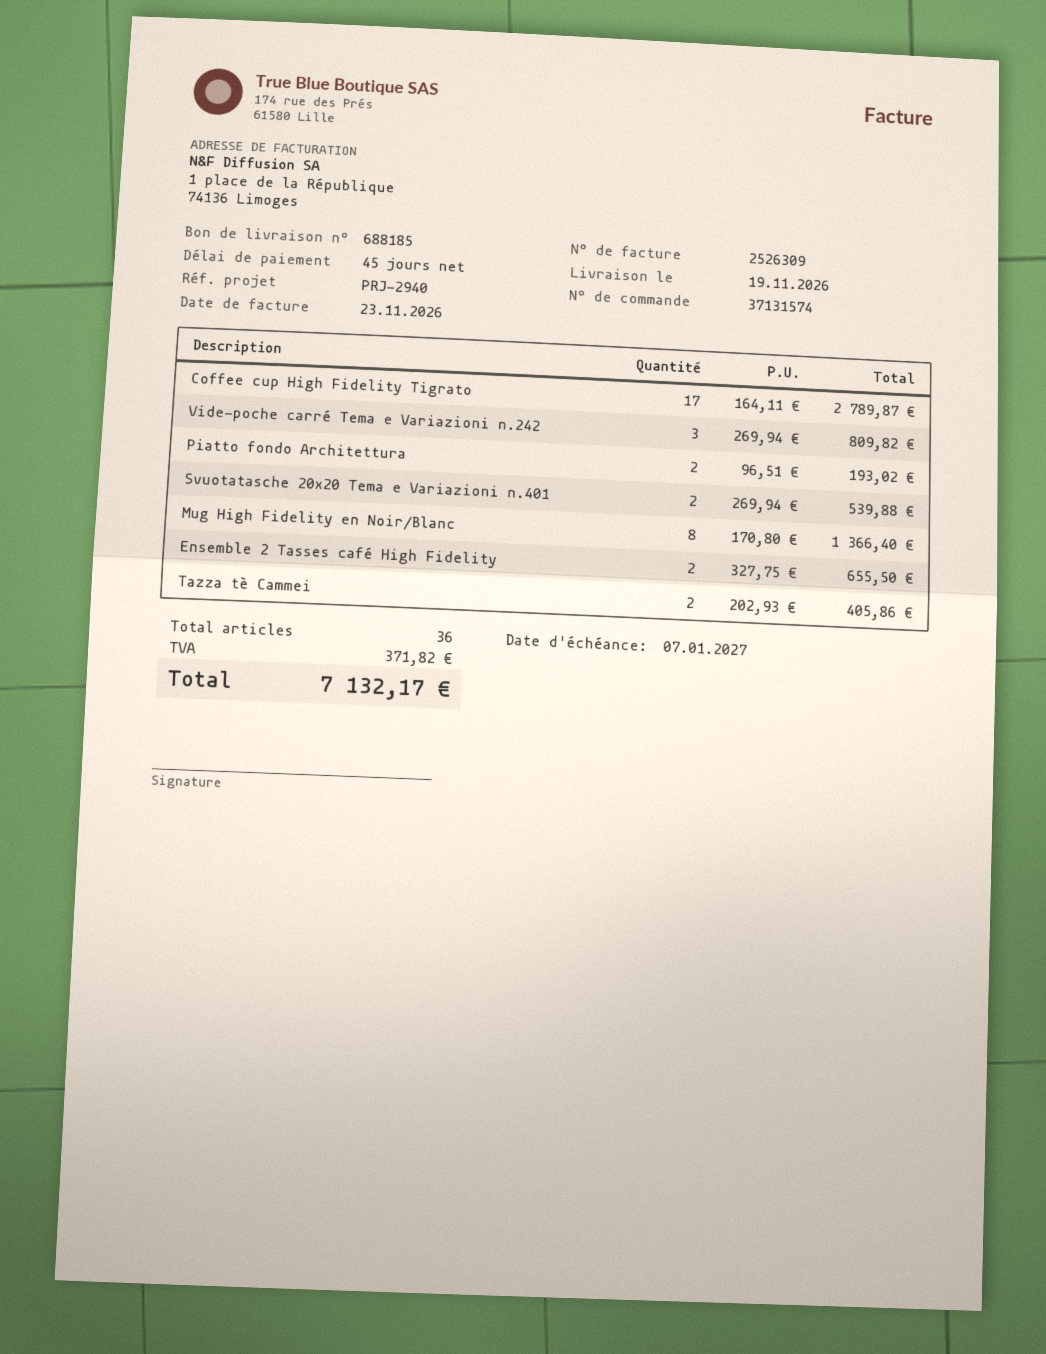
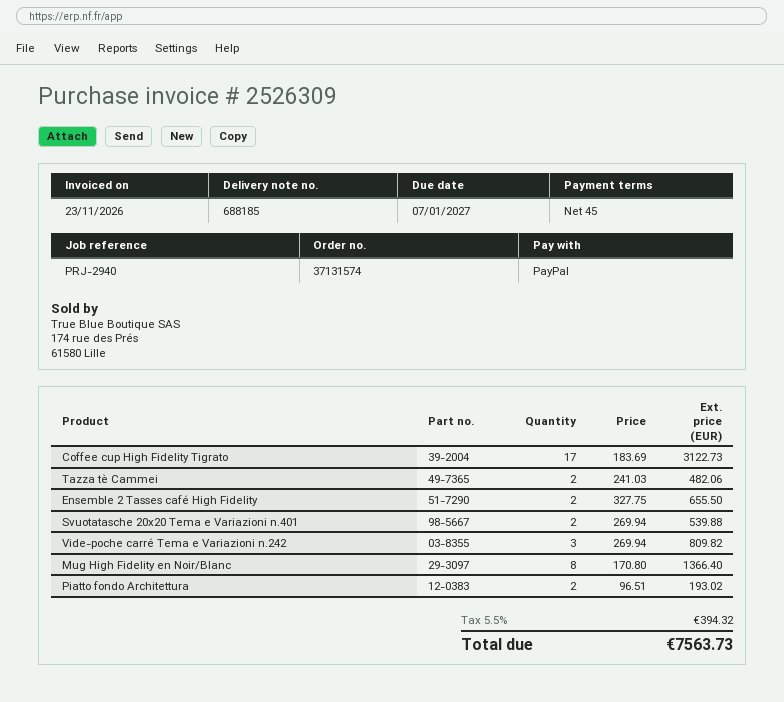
Coffee cup High Fidelity Tigrato: 17 x 164.11 = 2789.87 -> 17 x 183.69 = 3122.73
Tazza tè Cammei: 2 x 202.93 = 405.86 -> 2 x 241.03 = 482.06
tax: 371.82 -> 394.32
total: 7132.17 -> 7563.73

